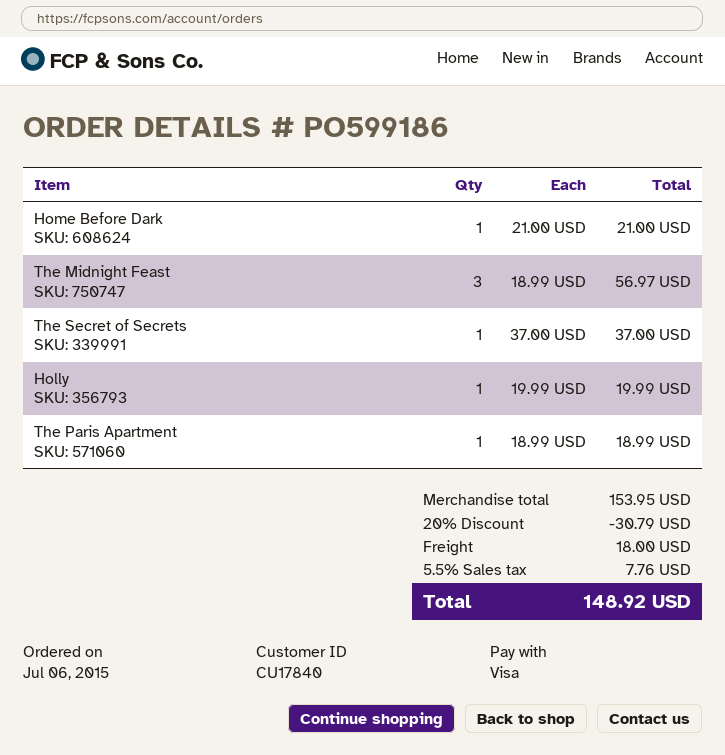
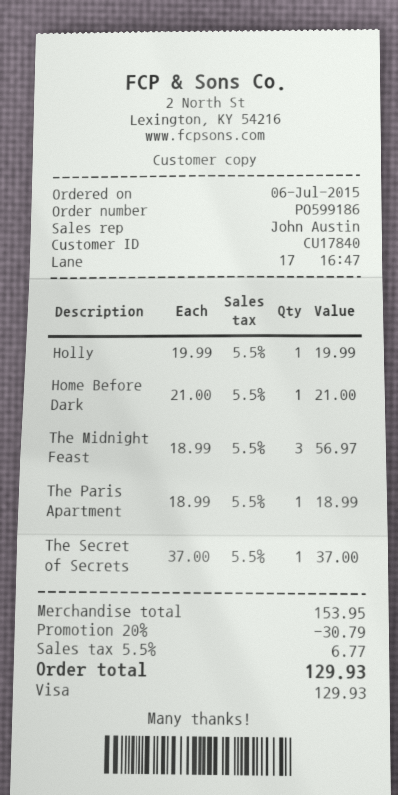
shipping: 18.00 -> none
tax: 5.5% = 7.76 -> 5.5% = 6.77
total: 148.92 -> 129.93

